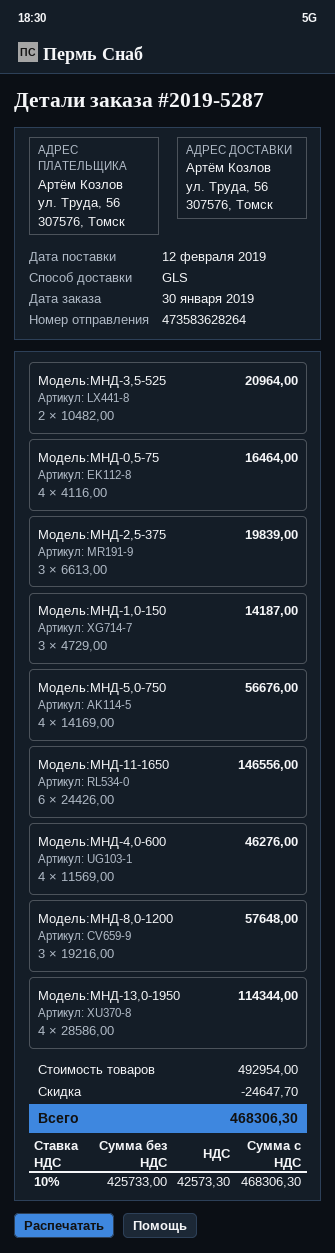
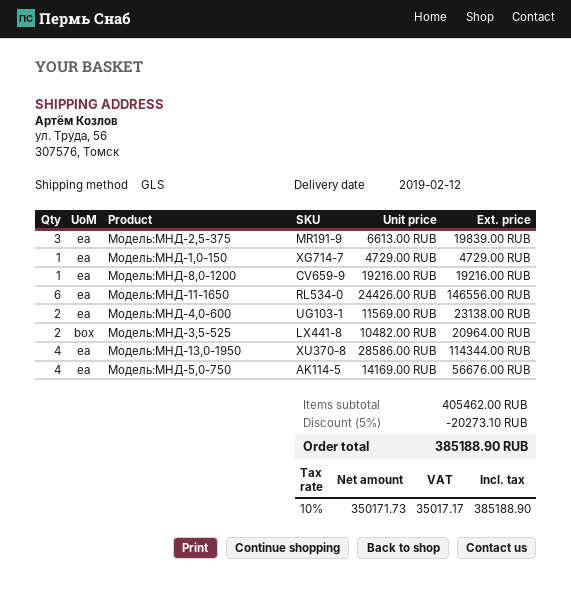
Модель:МНД-0,5-75: 4 x 4116.00 = 16464.00 -> none
Модель:МНД-1,0-150: 3 x 4729.00 = 14187.00 -> 1 x 4729.00 = 4729.00
Модель:МНД-4,0-600: 4 x 11569.00 = 46276.00 -> 2 x 11569.00 = 23138.00
Модель:МНД-8,0-1200: 3 x 19216.00 = 57648.00 -> 1 x 19216.00 = 19216.00
subtotal: 492954.00 -> 405462.00
discount: 24647.70 -> 20273.10
net: 425733.00 -> 350171.73
tax: 10% = 42573.30 -> 10% = 35017.17
total: 468306.30 -> 385188.90

